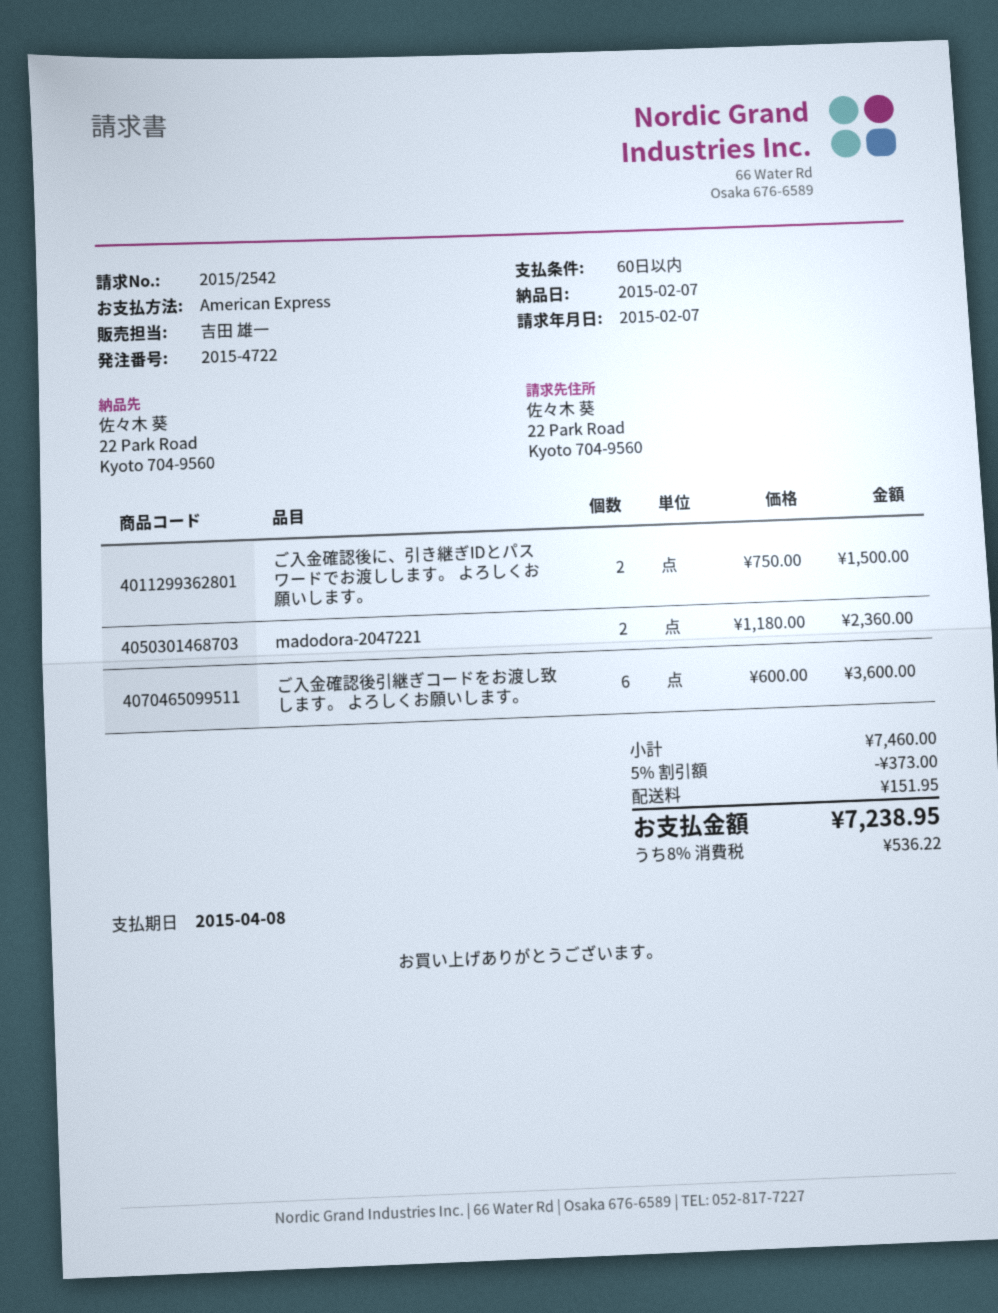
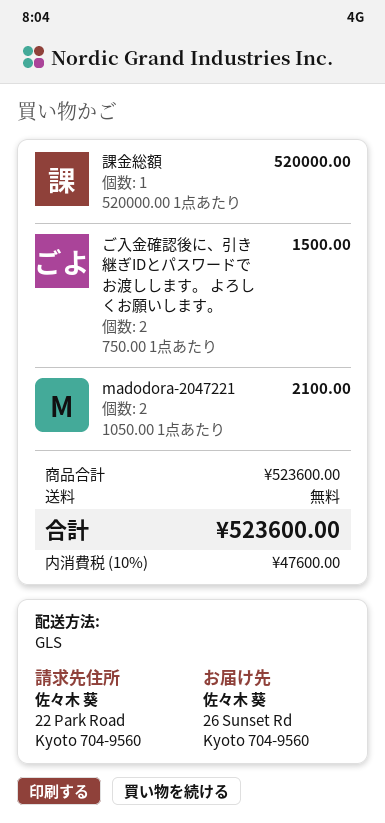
ship to: 22 Park Road, Kyoto 704-9560 -> 26 Sunset Rd, Kyoto 704-9560
madodora-2047221: 2 x 1180.00 = 2360.00 -> 2 x 1050.00 = 2100.00
ご入金確認後引継ぎコードをお渡し致します。 よろしくお願いします。: 6 x 600.00 = 3600.00 -> none
課金総額: none -> 1 x 520000.00 = 520000.00
subtotal: 7460.00 -> 523600.00
discount: 5% = 373.00 -> none
shipping: 151.95 -> 0.00
tax: 8% = 536.22 -> 10% = 47600.00
total: 7238.95 -> 523600.00

